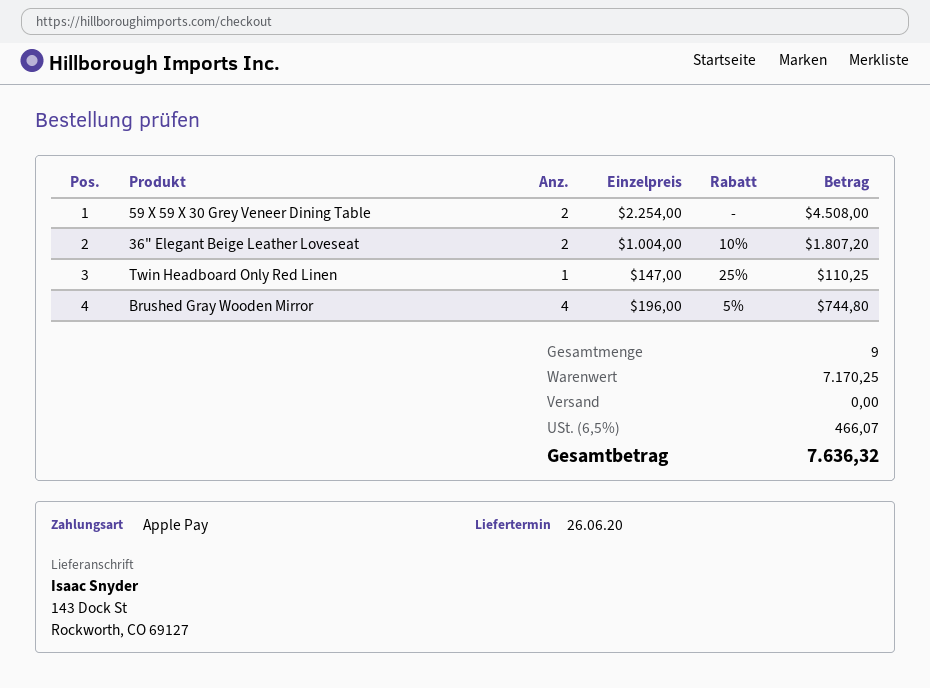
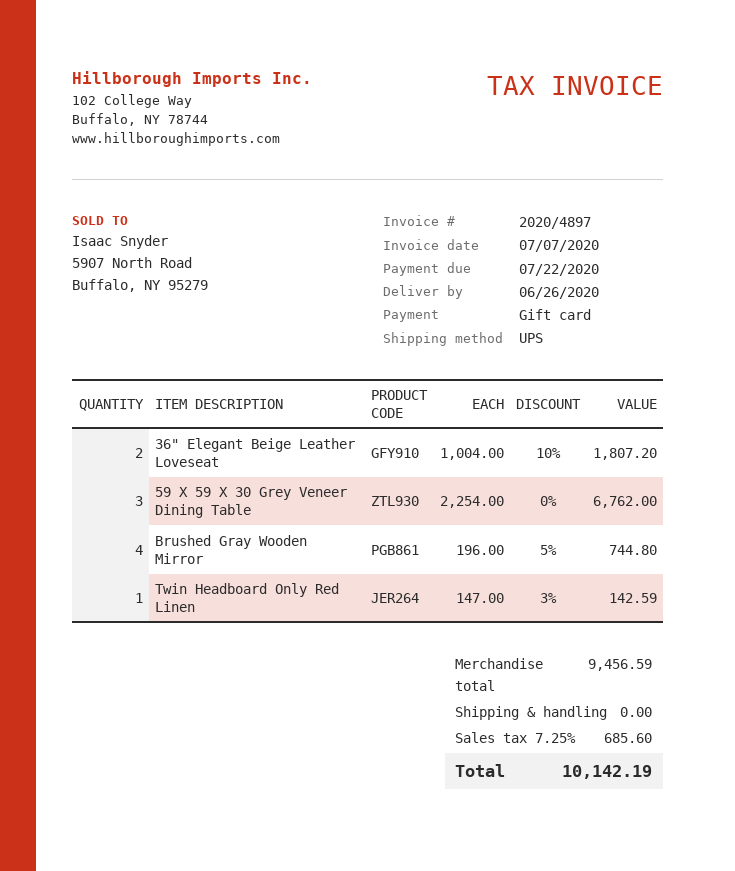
payment method: Apple Pay -> gift card
59 X 59 X 30 Grey Veneer Dining Table: 2 x 2254.00 = 4508.00 -> 3 x 2254.00 = 6762.00
Twin Headboard Only Red Linen: 1 x 147.00 - 25% = 110.25 -> 1 x 147.00 - 3% = 142.59
subtotal: 7170.25 -> 9456.59
tax: 6.5% = 466.07 -> 7.25% = 685.60
total: 7636.32 -> 10142.19

